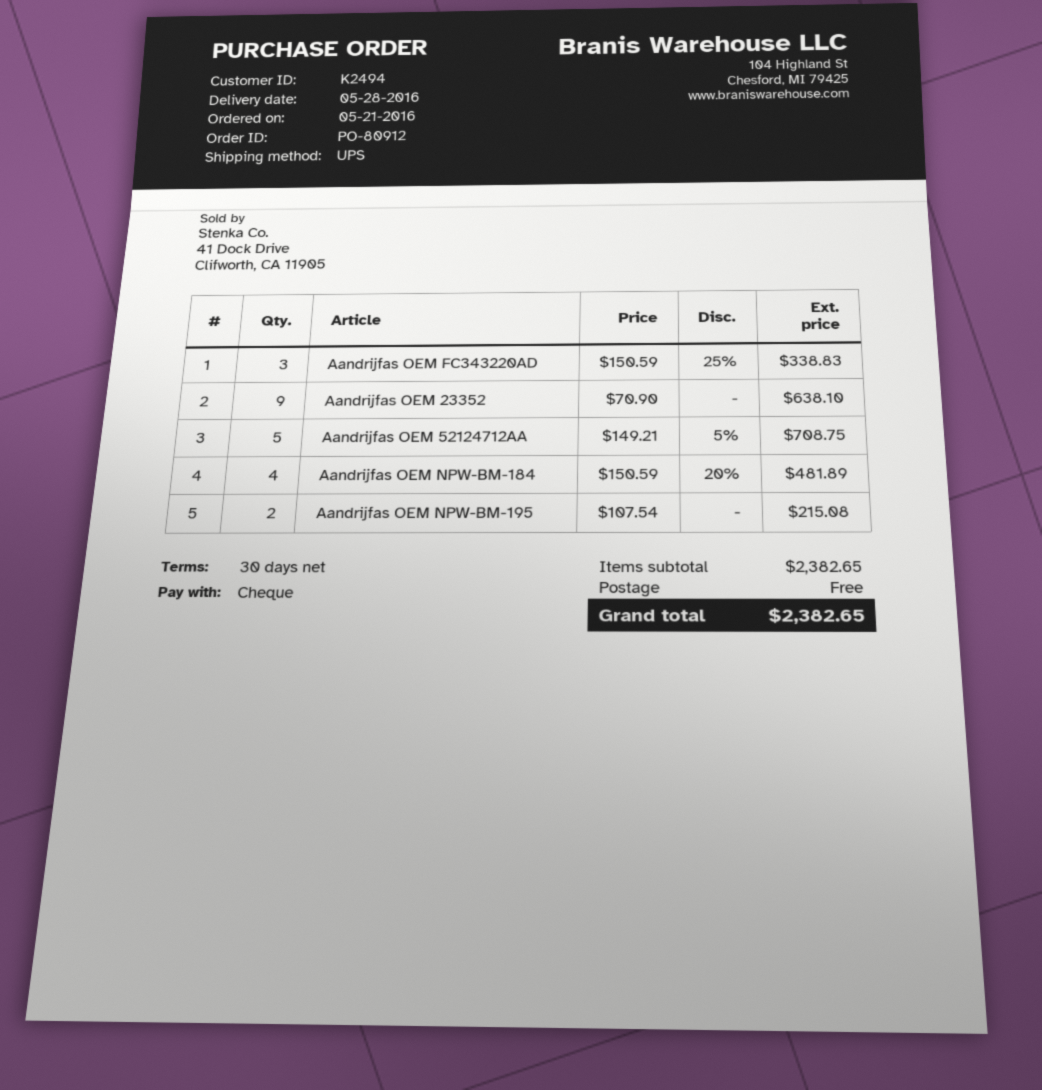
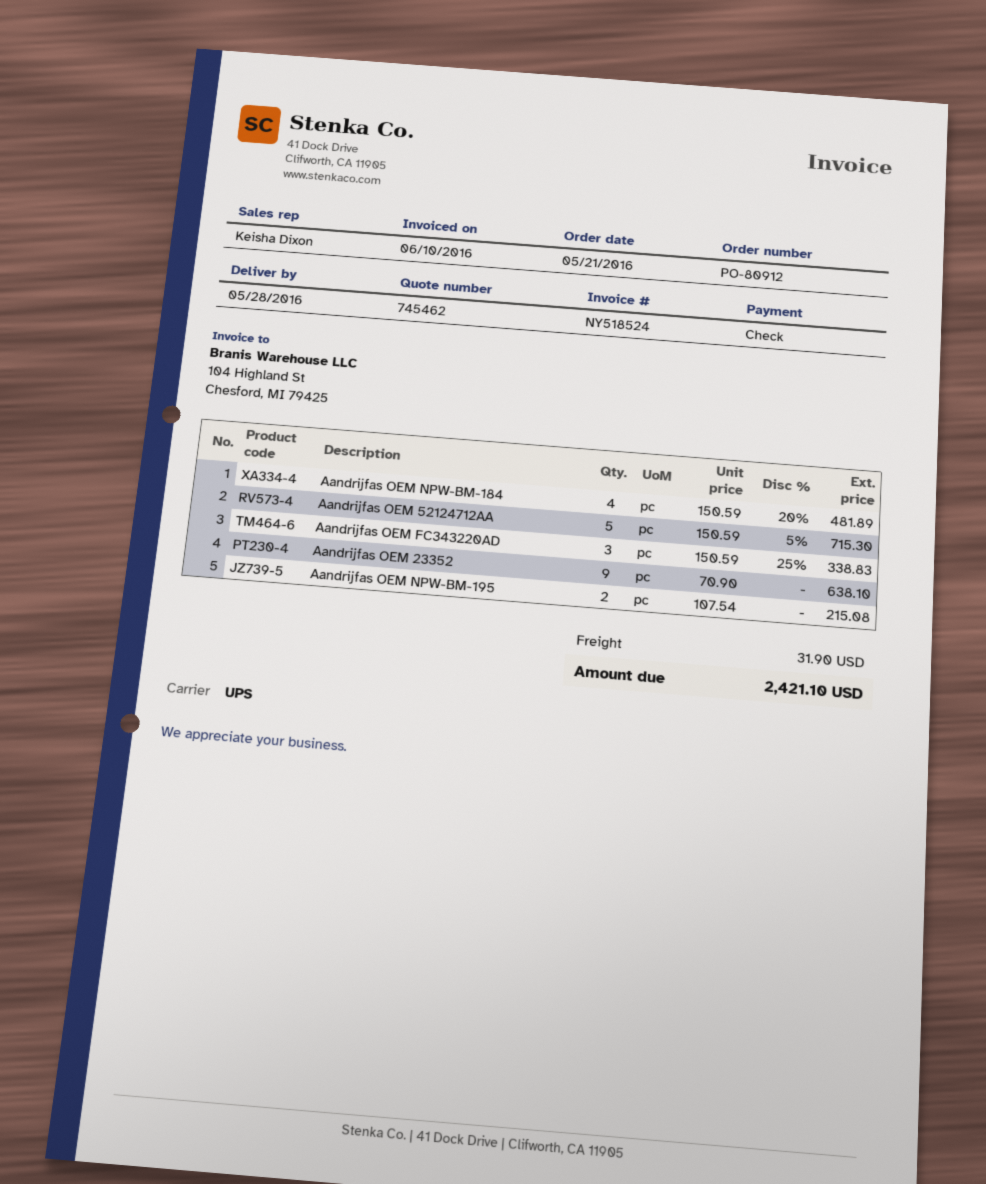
Aandrijfas OEM 52124712AA: 5 x 149.21 - 5% = 708.75 -> 5 x 150.59 - 5% = 715.30
shipping: 0.00 -> 31.90
total: 2382.65 -> 2421.10

